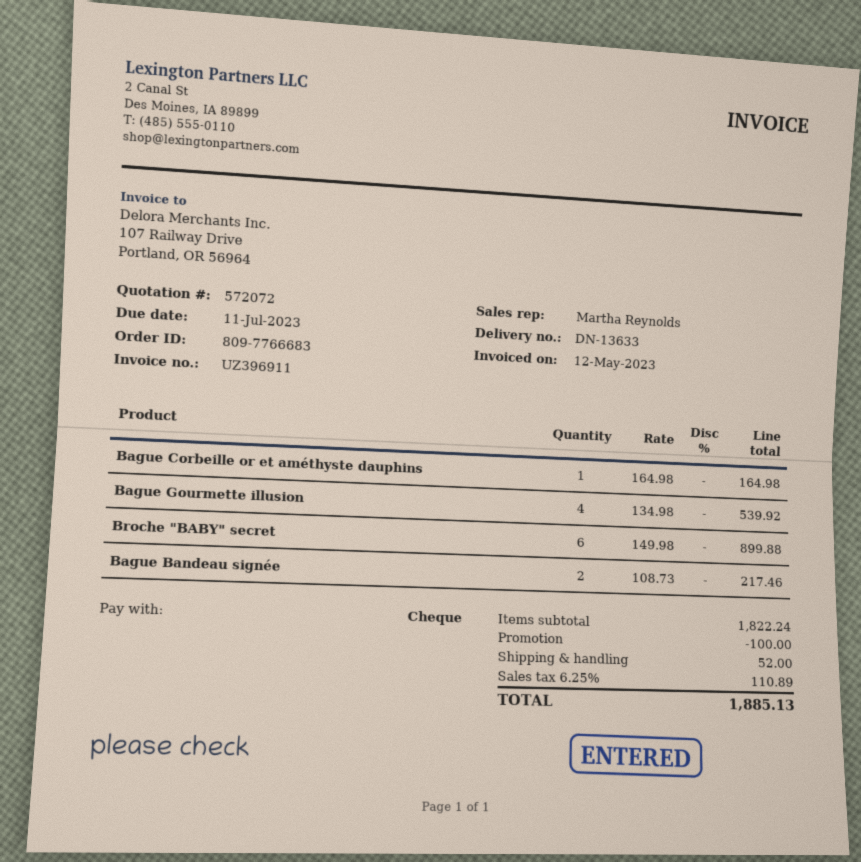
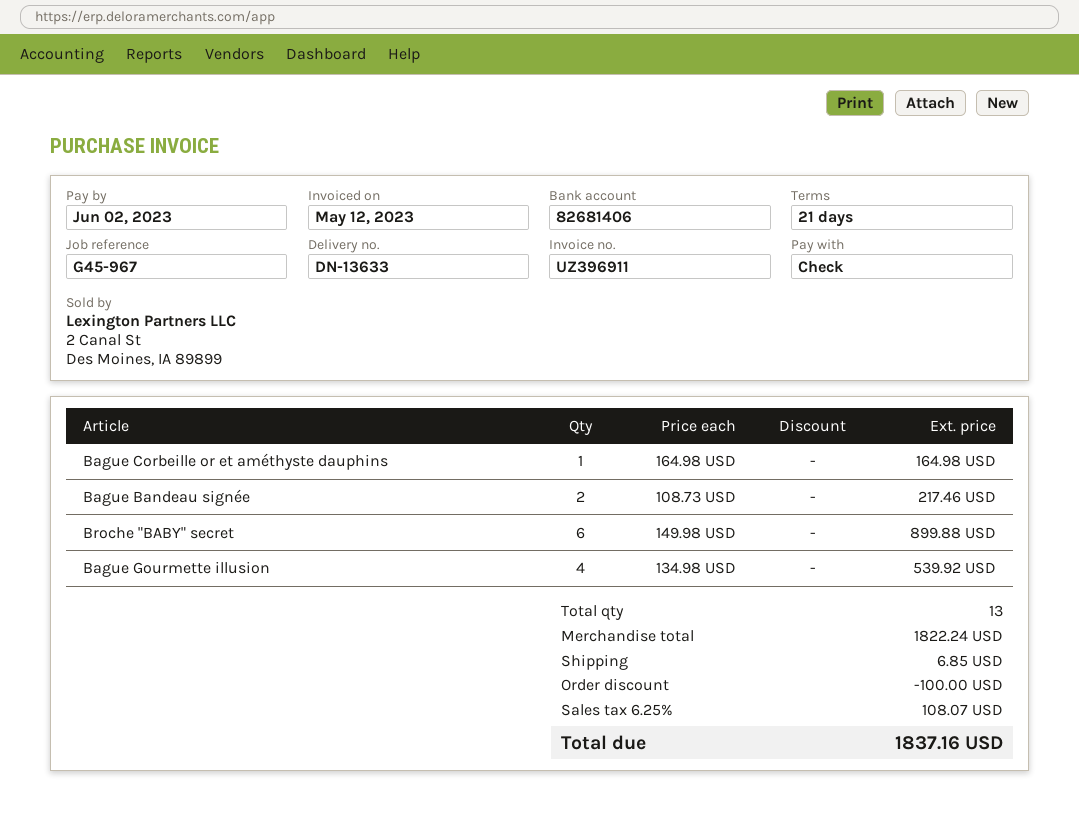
due date: 2023-07-11 -> 2023-06-02
shipping: 52.00 -> 6.85
tax: 6.25% = 110.89 -> 6.25% = 108.07
total: 1885.13 -> 1837.16

